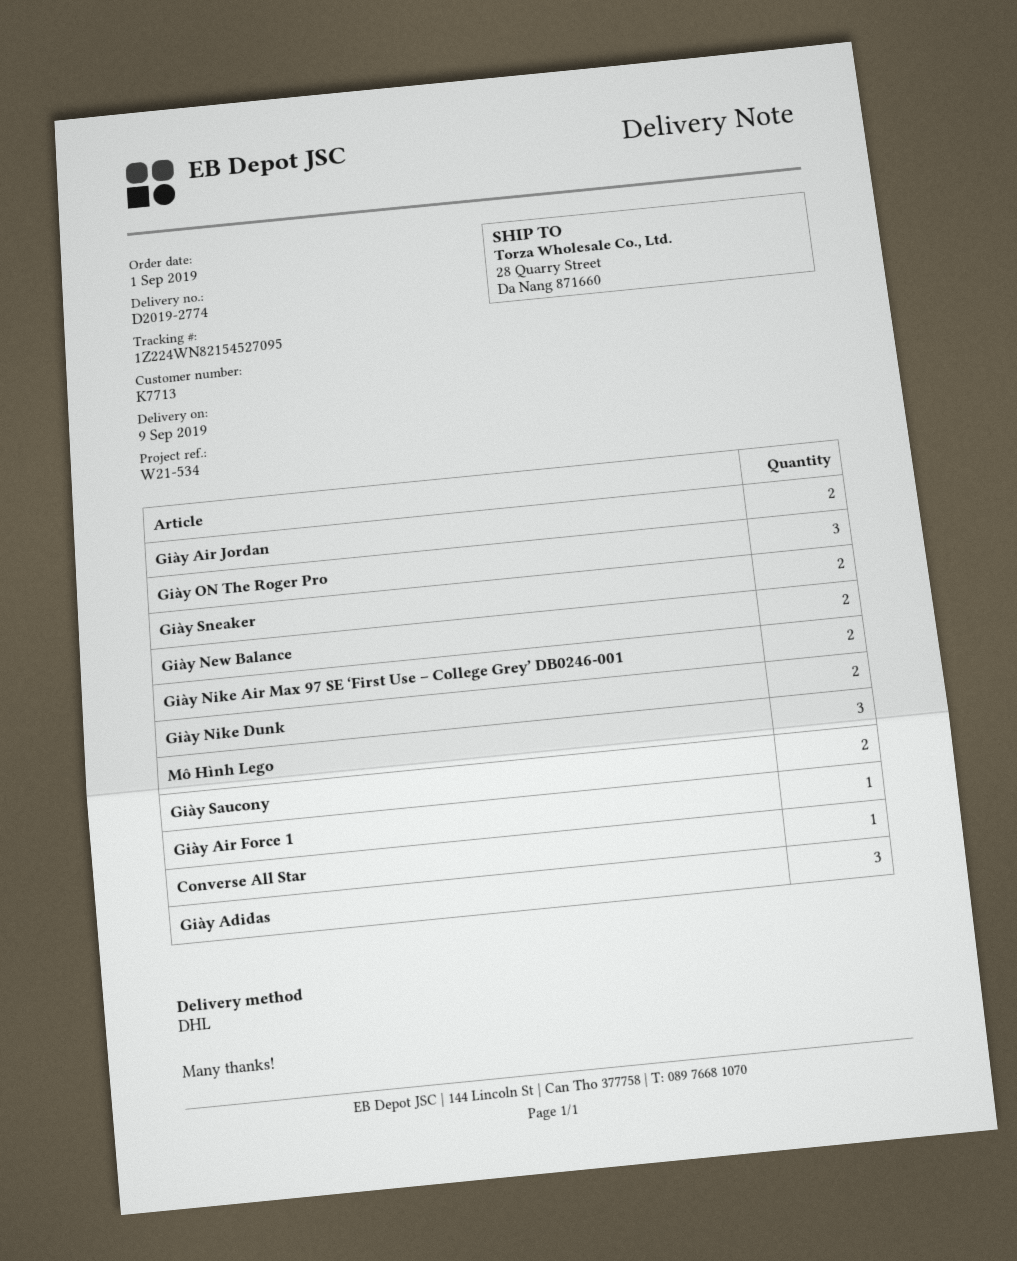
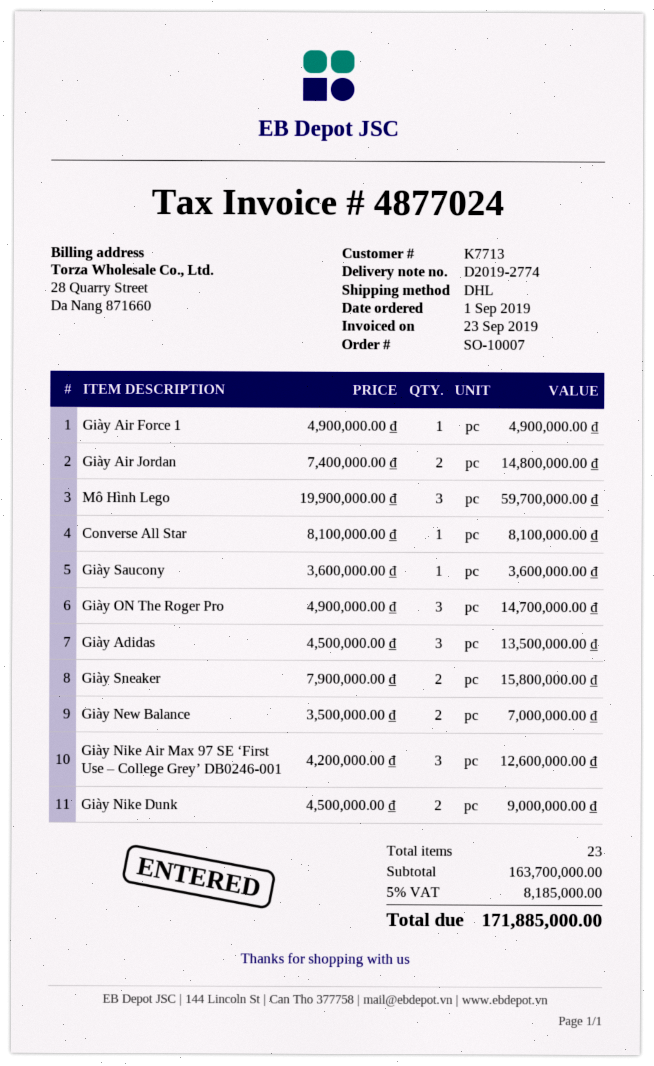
Giày Nike Air Max 97 SE ‘First Use – College Grey’ DB0246-001: 2 -> 3
Giày Saucony: 2 -> 1

